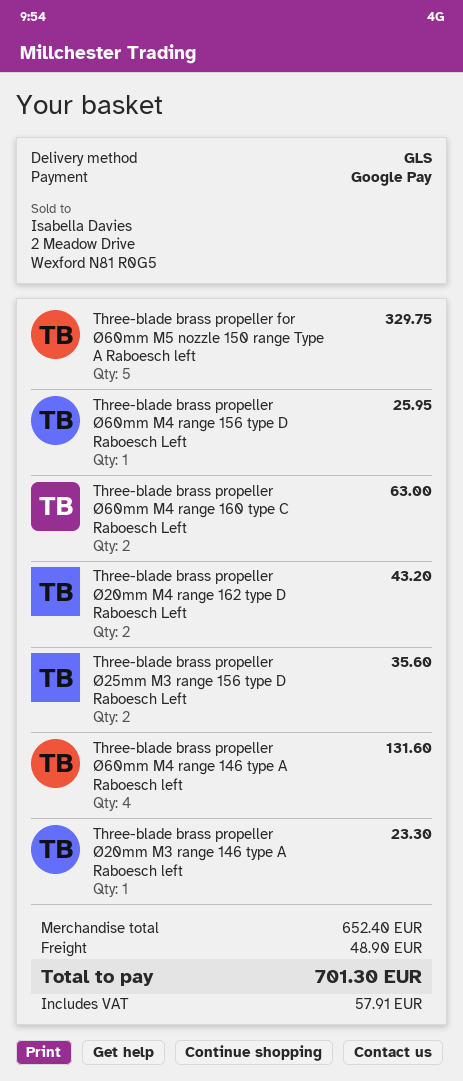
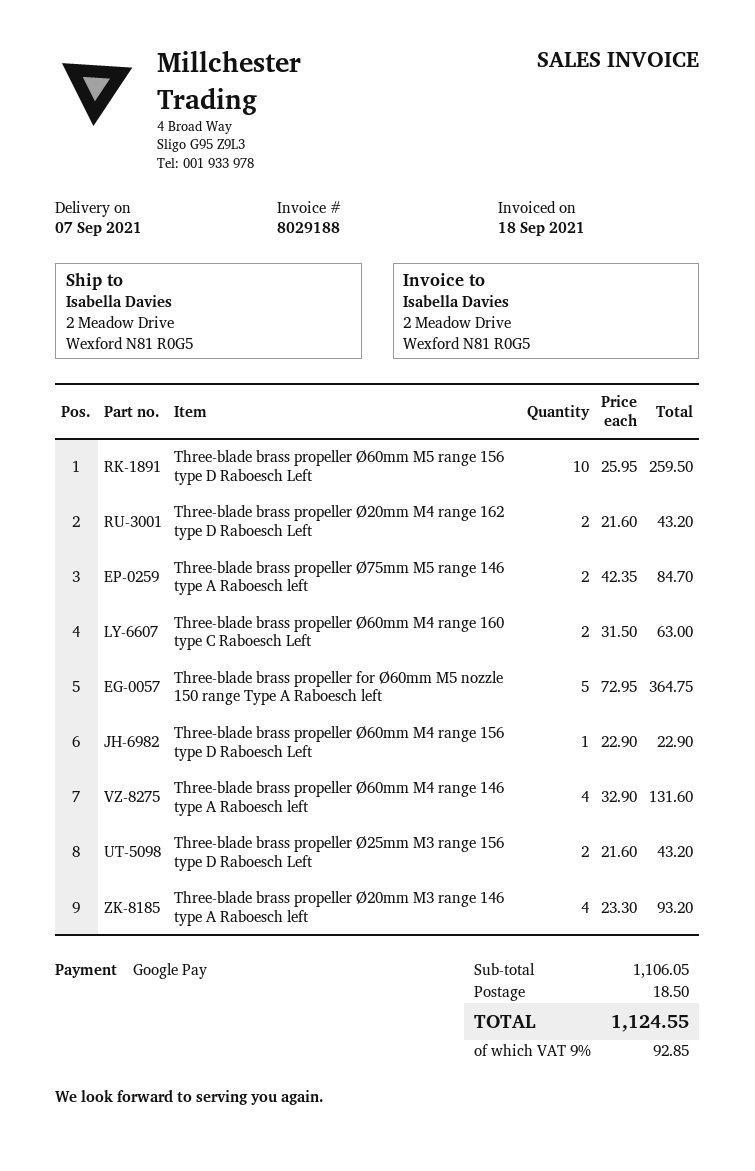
Three-blade brass propeller for Ø60mm M5 nozzle 150 range Type A Raboesch left: 5 for 329.75 -> 5 for 364.75
Three-blade brass propeller Ø60mm M4 range 156 type D Raboesch Left: 1 for 25.95 -> 1 for 22.90
Three-blade brass propeller Ø25mm M3 range 156 type D Raboesch Left: 2 for 35.60 -> 2 for 43.20
Three-blade brass propeller Ø20mm M3 range 146 type A Raboesch left: 1 for 23.30 -> 4 for 93.20
Three-blade brass propeller Ø60mm M5 range 156 type D Raboesch Left: none -> 10 for 259.50
Three-blade brass propeller Ø75mm M5 range 146 type A Raboesch left: none -> 2 for 84.70
subtotal: 652.40 -> 1106.05
shipping: 48.90 -> 18.50
tax: 57.91 -> 92.85
total: 701.30 -> 1124.55

